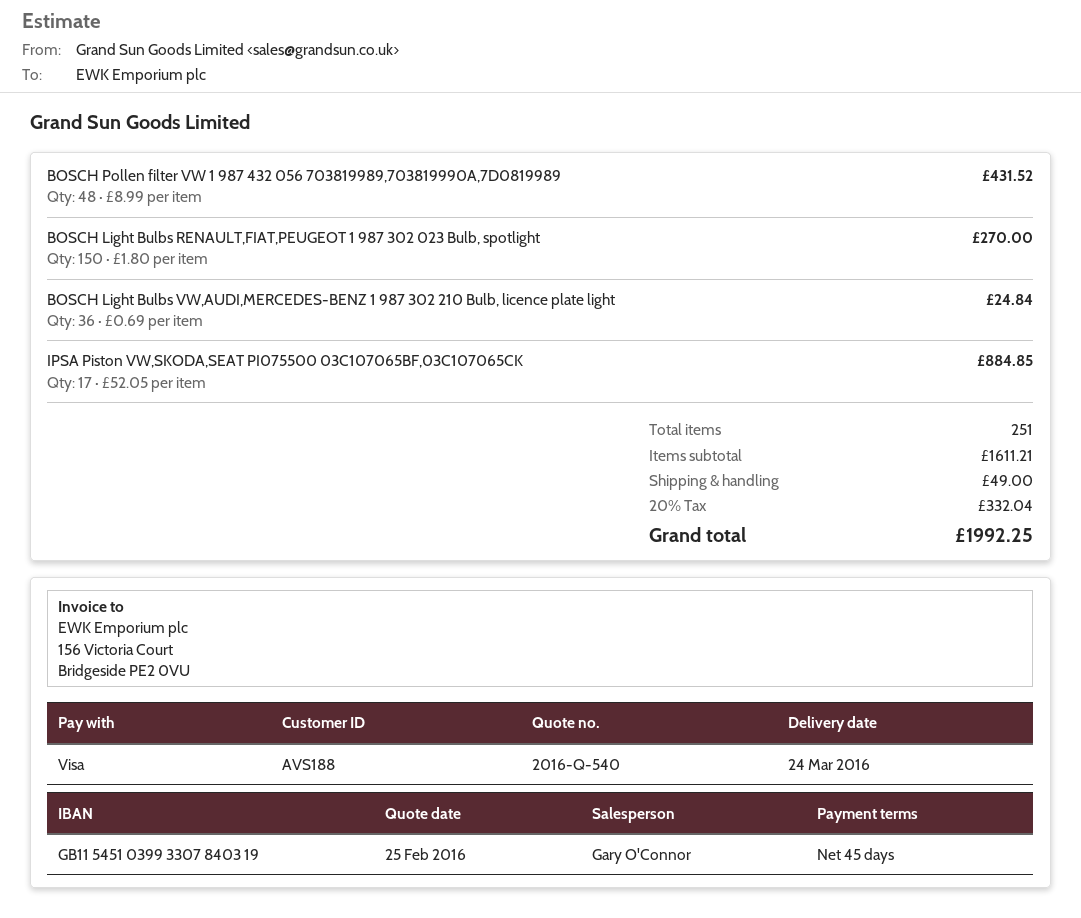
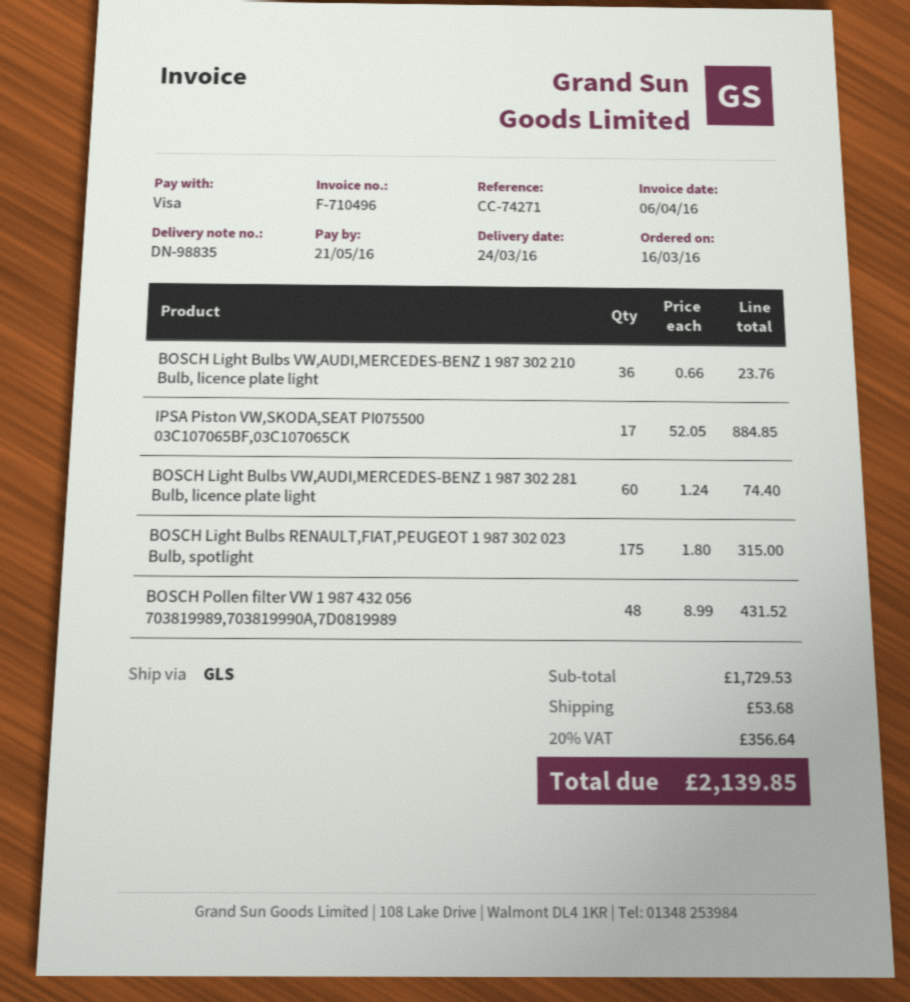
BOSCH Light Bulbs RENAULT,FIAT,PEUGEOT 1 987 302 023 Bulb, spotlight: 150 x 1.80 = 270.00 -> 175 x 1.80 = 315.00
BOSCH Light Bulbs VW,AUDI,MERCEDES-BENZ 1 987 302 210 Bulb, licence plate light: 36 x 0.69 = 24.84 -> 36 x 0.66 = 23.76
BOSCH Light Bulbs VW,AUDI,MERCEDES-BENZ 1 987 302 281 Bulb, licence plate light: none -> 60 x 1.24 = 74.40
subtotal: 1611.21 -> 1729.53
shipping: 49.00 -> 53.68
tax: 20% = 332.04 -> 20% = 356.64
total: 1992.25 -> 2139.85

